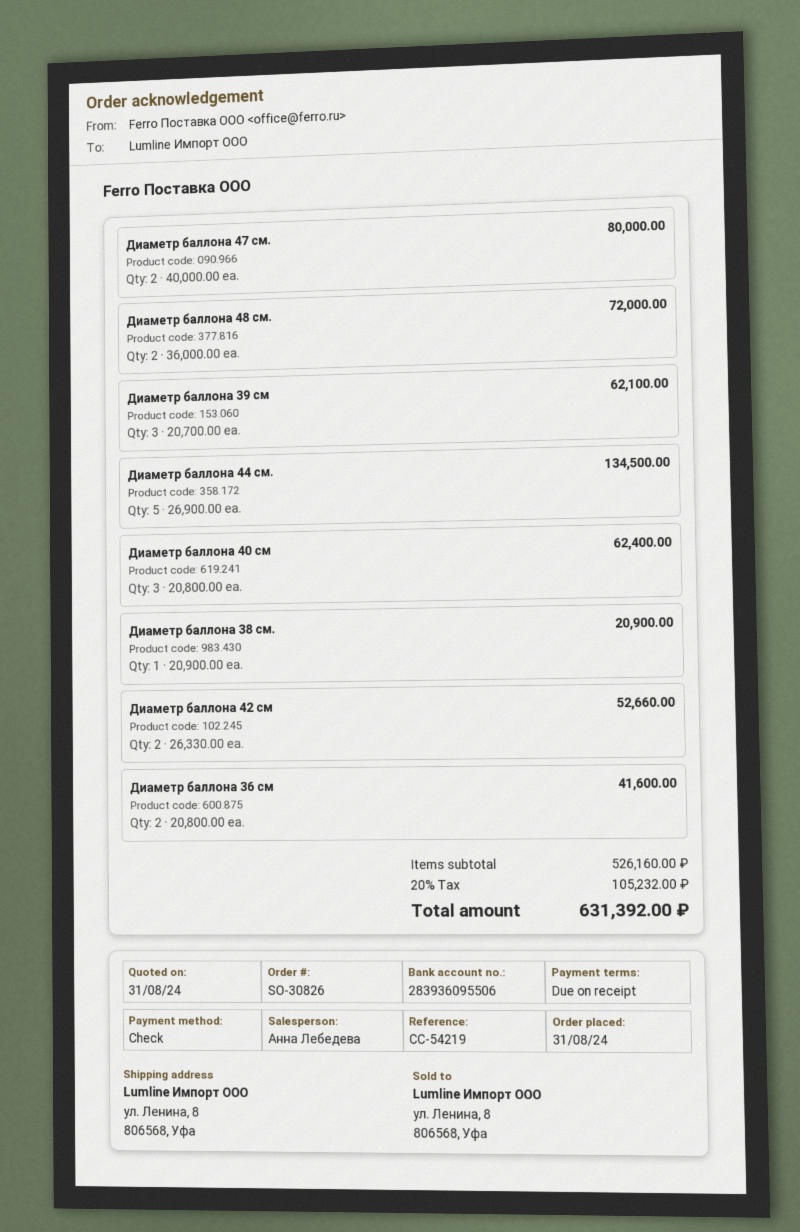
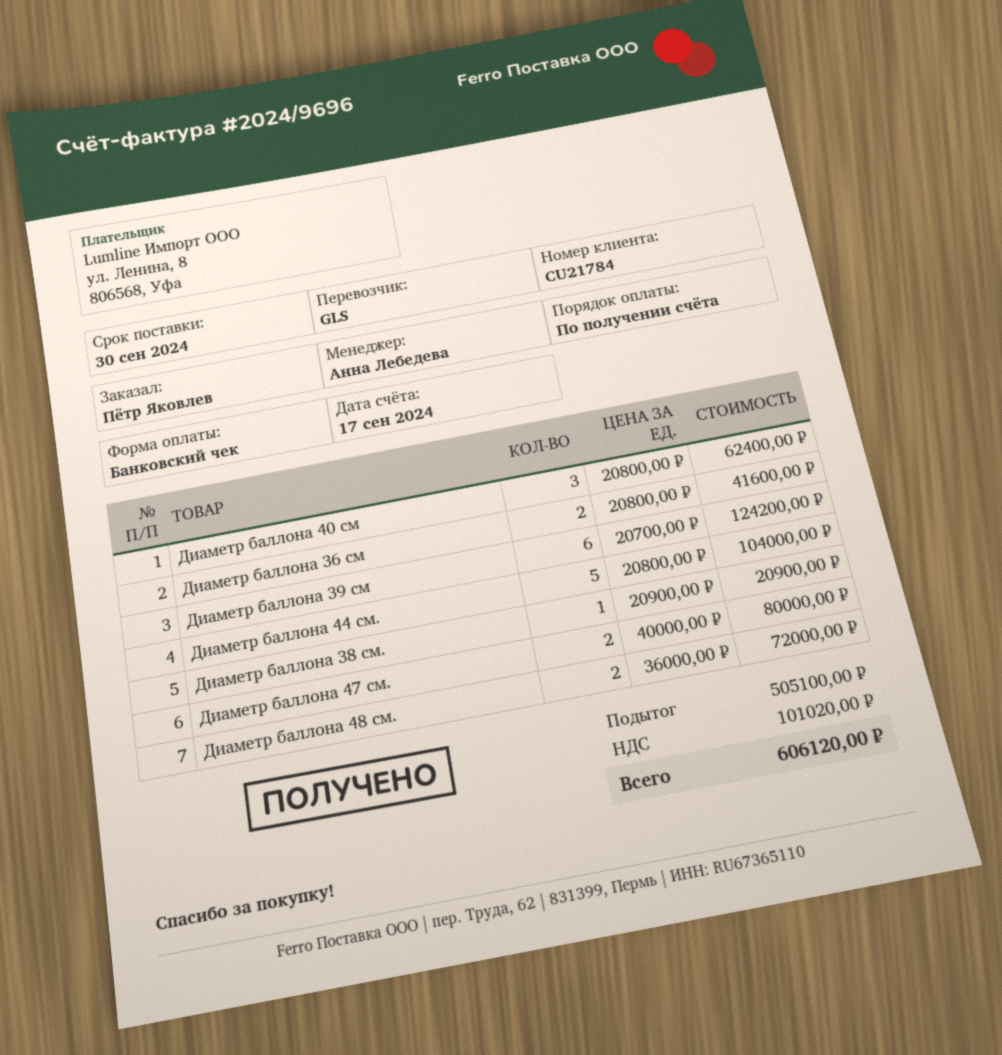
Диаметр баллона 39 см: 3 x 20700.00 = 62100.00 -> 6 x 20700.00 = 124200.00
Диаметр баллона 44 см.: 5 x 26900.00 = 134500.00 -> 5 x 20800.00 = 104000.00
Диаметр баллона 42 см: 2 x 26330.00 = 52660.00 -> none
subtotal: 526160.00 -> 505100.00
tax: 105232.00 -> 101020.00
total: 631392.00 -> 606120.00

